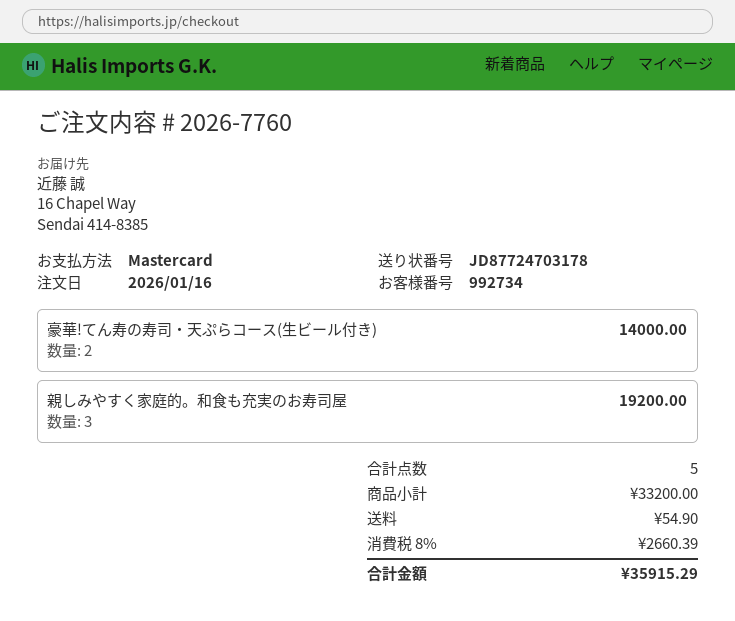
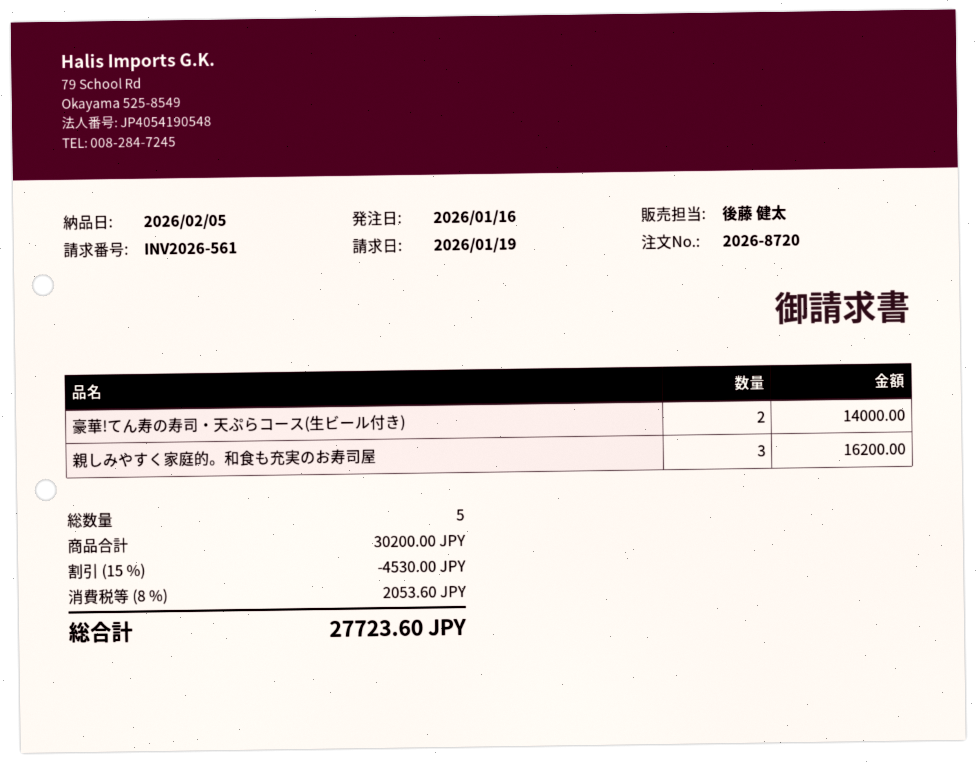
order number: 2026-7760 -> 2026-8720
親しみやすく家庭的。和食も充実のお寿司屋: 3 for 19200.00 -> 3 for 16200.00
subtotal: 33200.00 -> 30200.00
discount: none -> 15% = 4530.00
shipping: 54.90 -> none
tax: 8% = 2660.39 -> 8% = 2053.60
total: 35915.29 -> 27723.60

